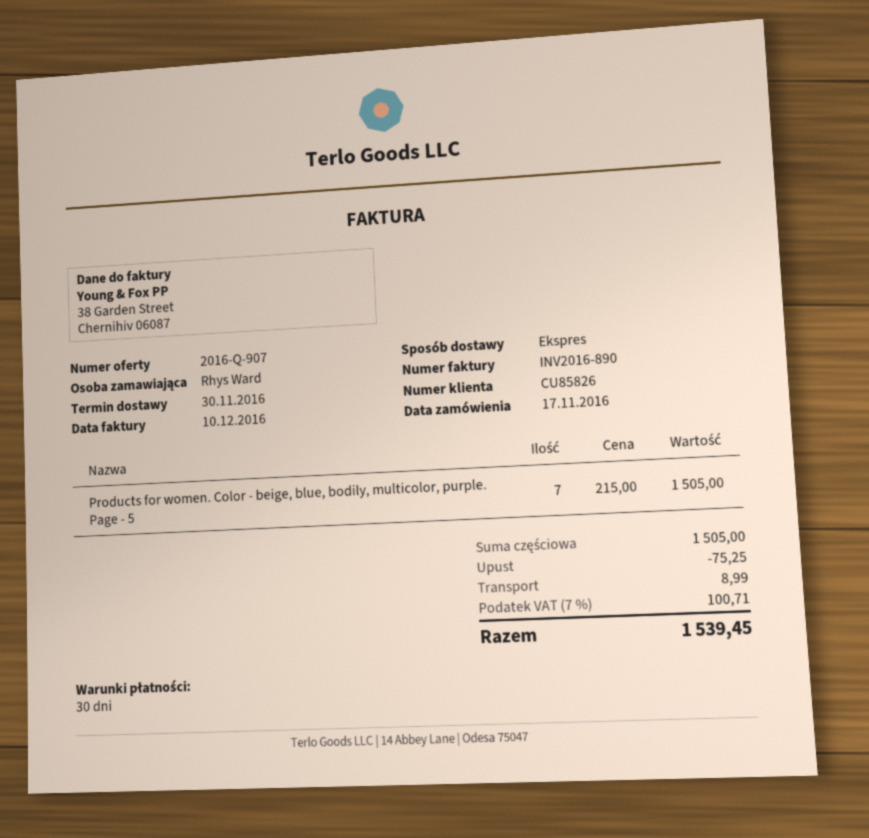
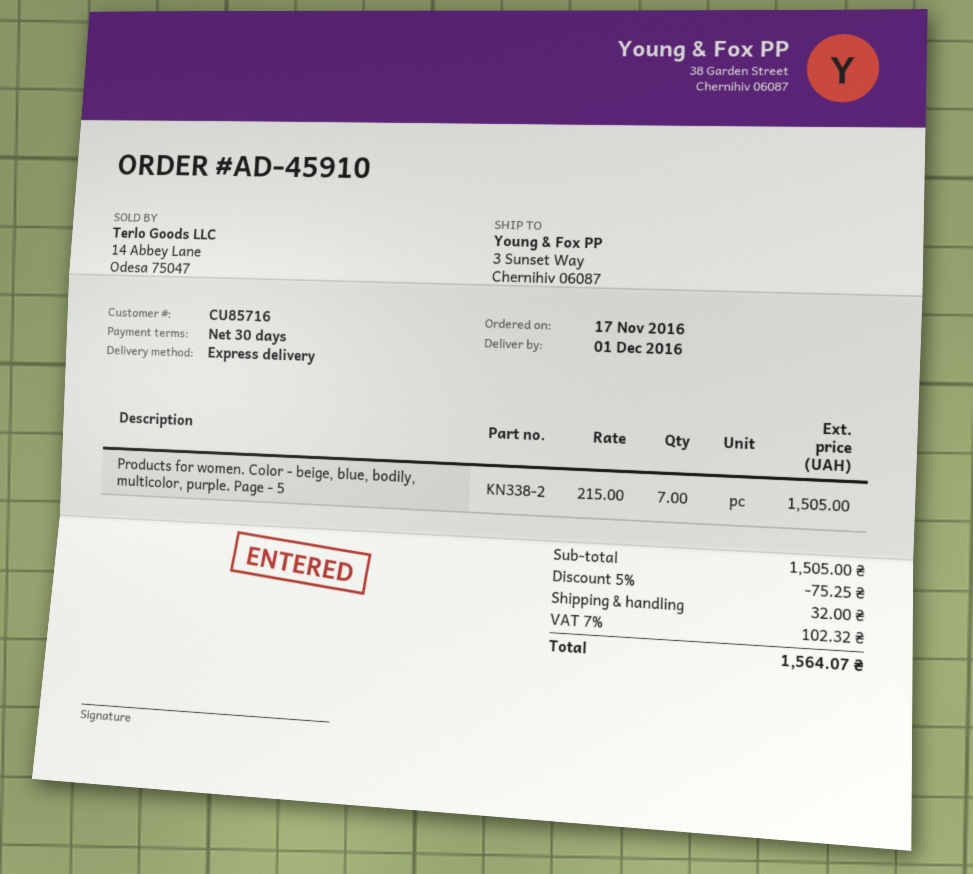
delivery date: 2016-11-30 -> 2016-12-01
customer number: CU85826 -> CU85716
shipping: 8.99 -> 32.00
tax: 7% = 100.71 -> 7% = 102.32
total: 1539.45 -> 1564.07

